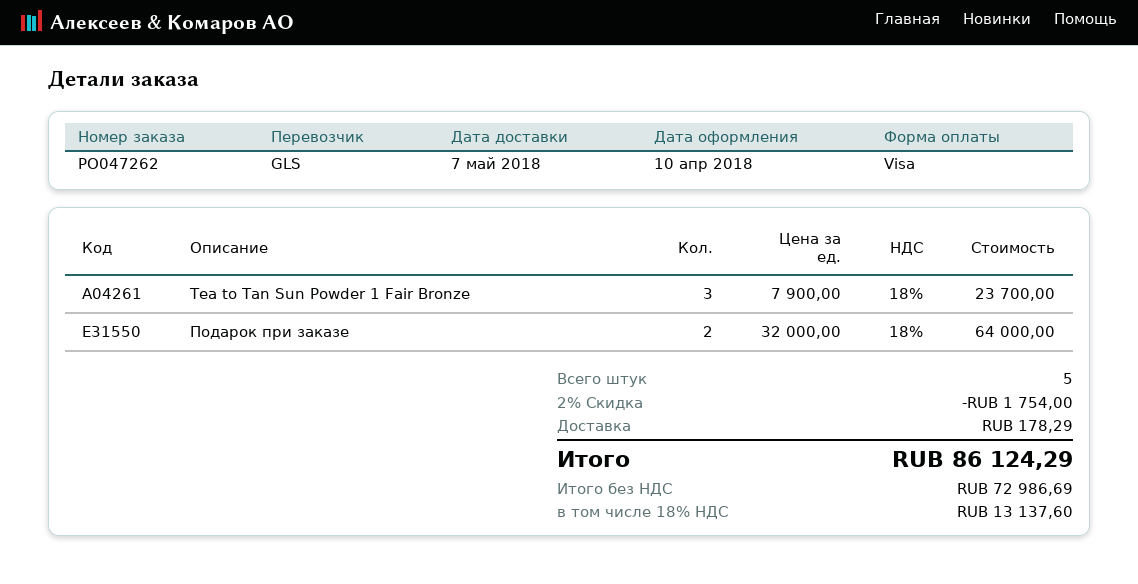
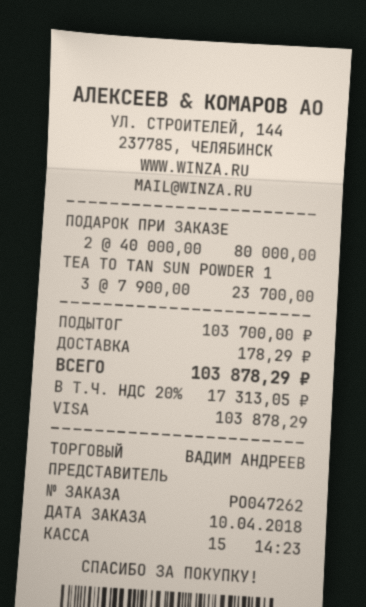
Подарок при заказе: 2 x 32000.00 = 64000.00 -> 2 x 40000.00 = 80000.00
discount: 2% = 1754.00 -> none
tax: 18% = 13137.60 -> 20% = 17313.05
total: 86124.29 -> 103878.29

